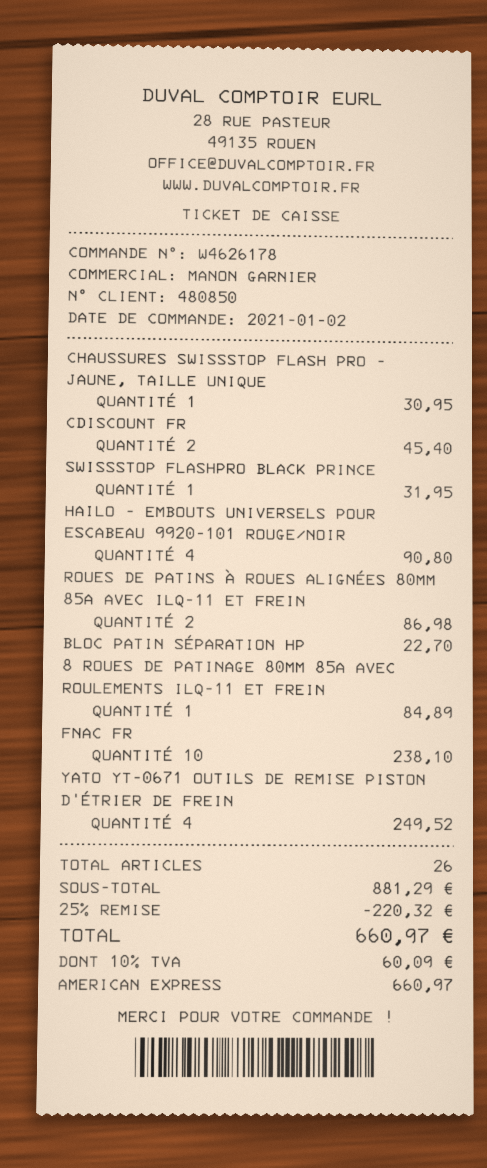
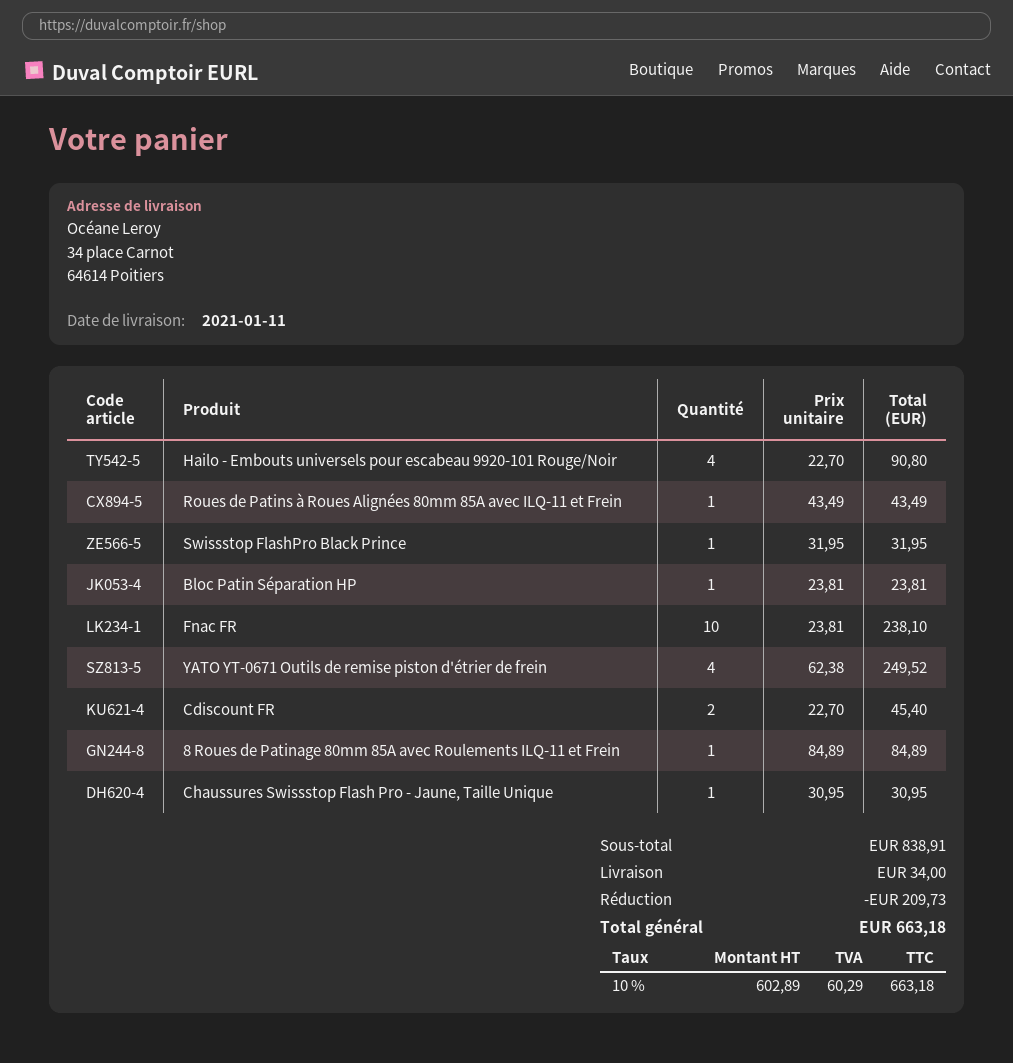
ROUES DE PATINS À ROUES ALIGNÉES 80MM 85A AVEC ILQ-11 ET FREIN: 2 for 86.98 -> 1 for 43.49
BLOC PATIN SÉPARATION HP: 1 for 22.70 -> 1 for 23.81
subtotal: 881.29 -> 838.91
discount: 220.32 -> 209.73
shipping: none -> 34.00
tax: 10% = 60.09 -> 10% = 60.29
total: 660.97 -> 663.18

